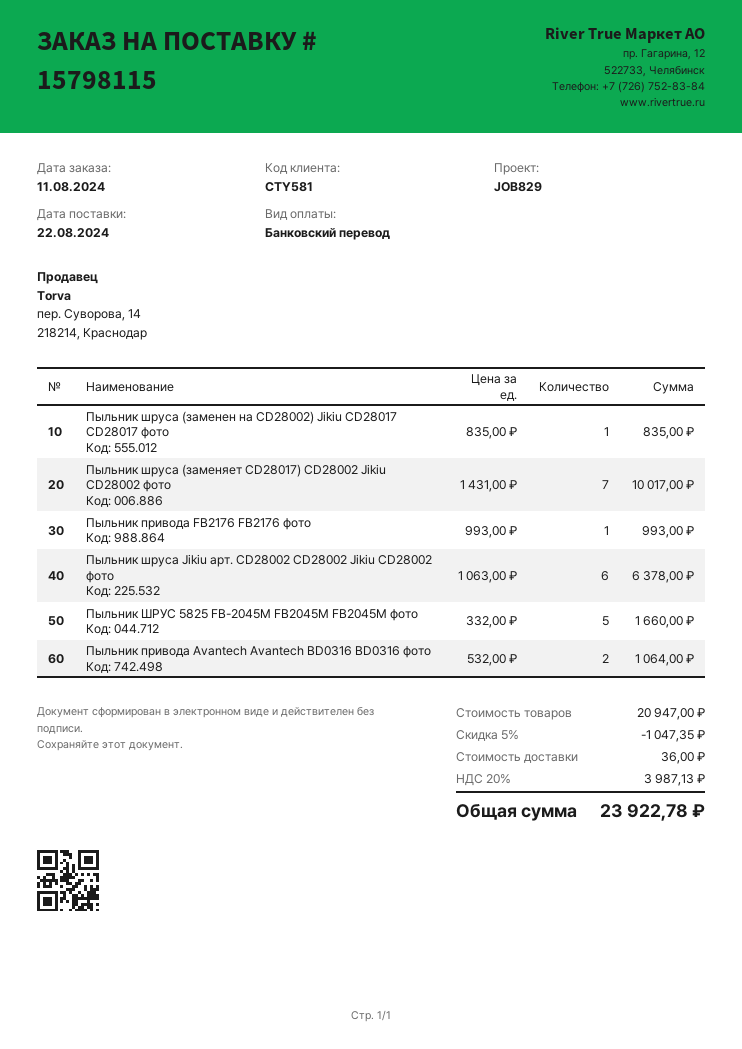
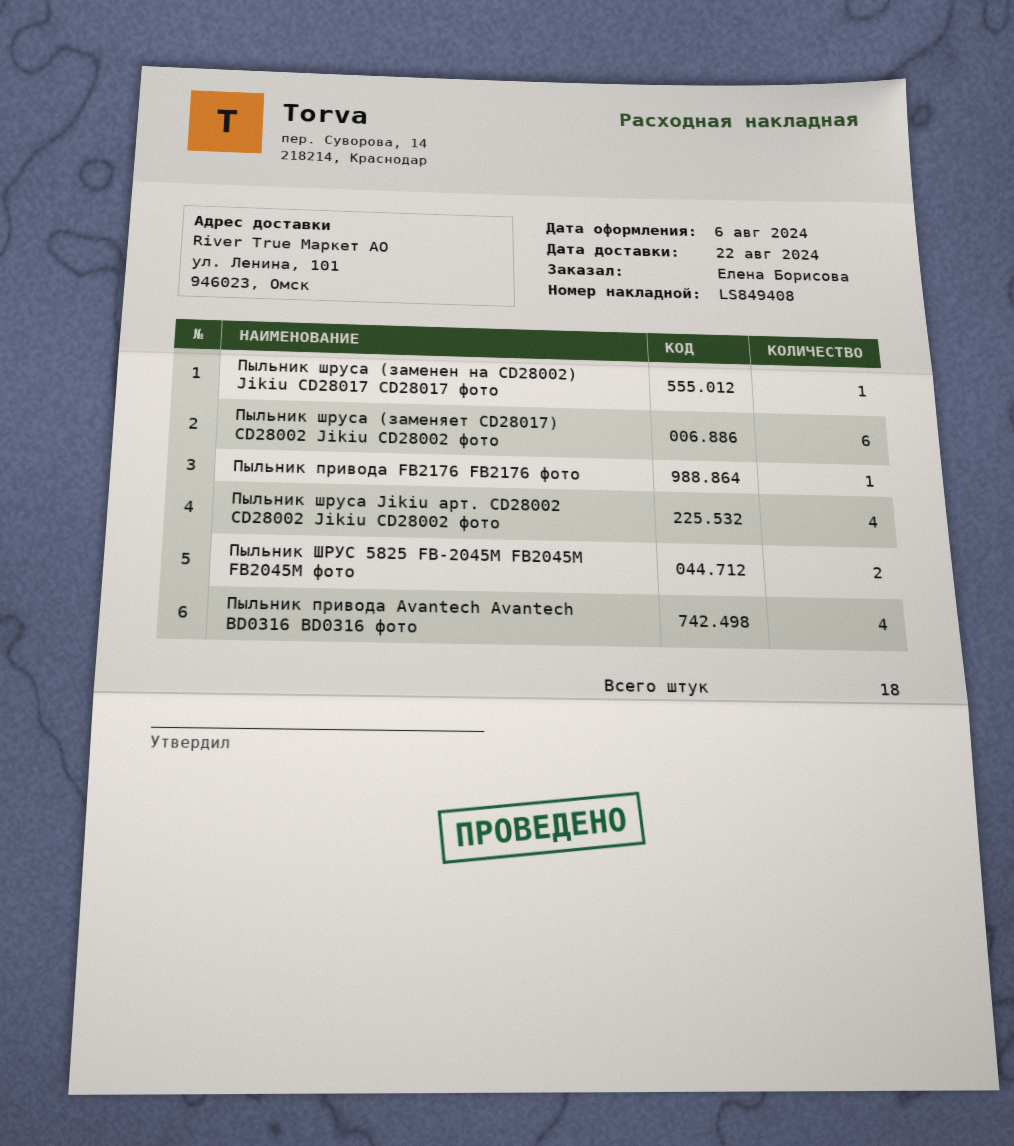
order date: 2024-08-11 -> 2024-08-06
Пыльник шруса (заменяет CD28017) CD28002 Jikiu CD28002 фото: 7 -> 6
Пыльник шруса Jikiu арт. CD28002 CD28002 Jikiu CD28002 фото: 6 -> 4
Пыльник ШРУС 5825 FB-2045M FB2045M FB2045M фото: 5 -> 2
Пыльник привода Avantech Avantech BD0316 BD0316 фото: 2 -> 4

